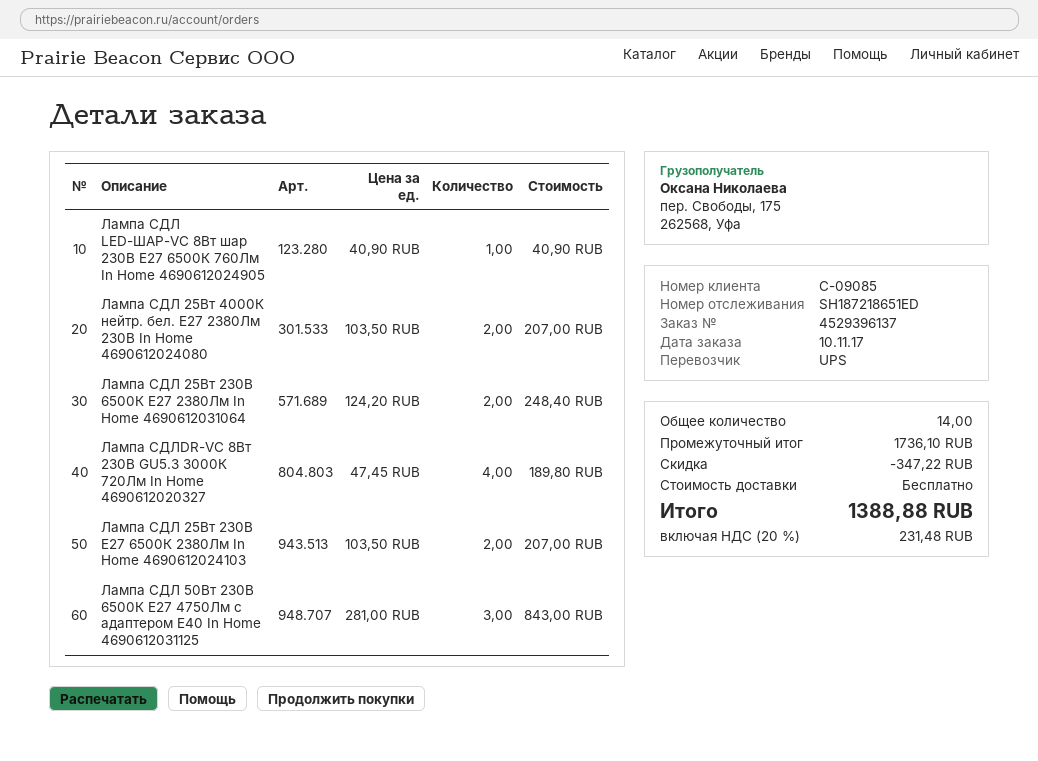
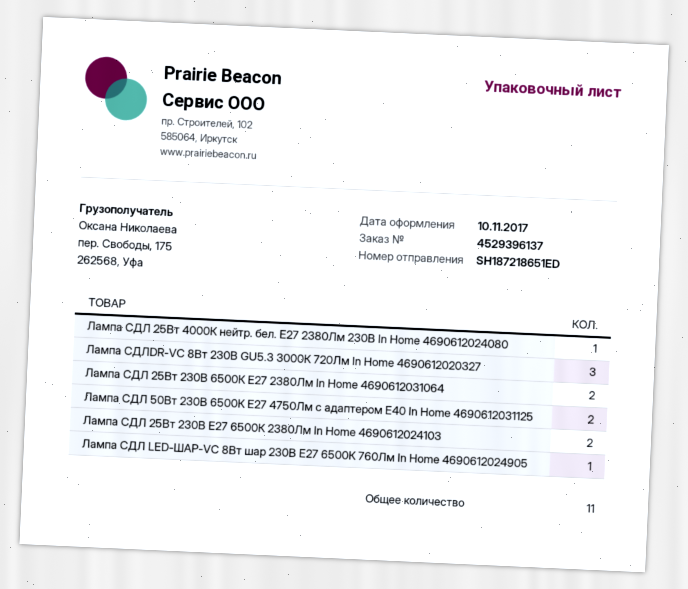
Лампа СДЛ 25Вт 4000К нейтр. бел. E27 2380Лм 230В In Home 4690612024080: 2 -> 1
Лампа СДЛDR-VC 8Вт 230В GU5.3 3000К 720Лм In Home 4690612020327: 4 -> 3
Лампа СДЛ 50Вт 230В 6500К E27 4750Лм с адаптером E40 In Home 4690612031125: 3 -> 2
total quantity: 14 -> 11

